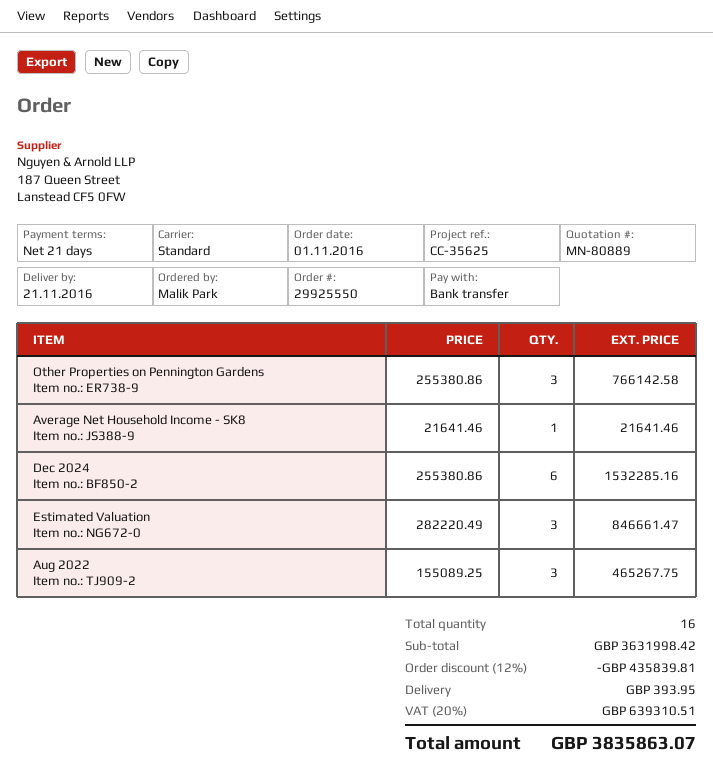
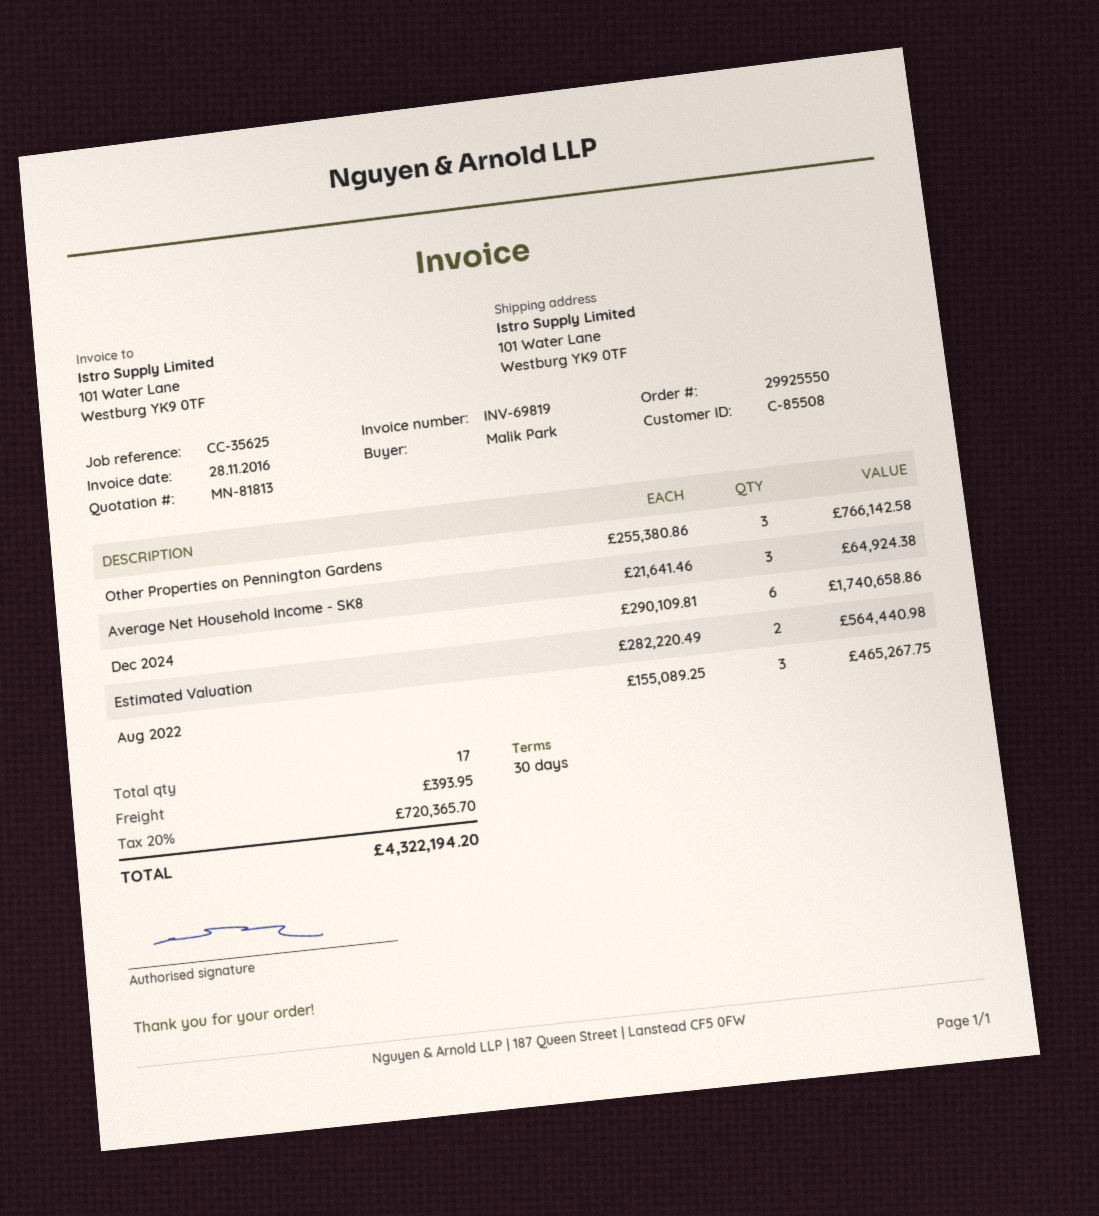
quote number: MN-80889 -> MN-81813
payment terms: 21 days -> 30 days
Average Net Household Income - SK8: 1 x 21641.46 = 21641.46 -> 3 x 21641.46 = 64924.38
Dec 2024: 6 x 255380.86 = 1532285.16 -> 6 x 290109.81 = 1740658.86
Estimated Valuation: 3 x 282220.49 = 846661.47 -> 2 x 282220.49 = 564440.98
total quantity: 16 -> 17
discount: 12% = 435839.81 -> none
tax: 20% = 639310.51 -> 20% = 720365.70
total: 3835863.07 -> 4322194.20

